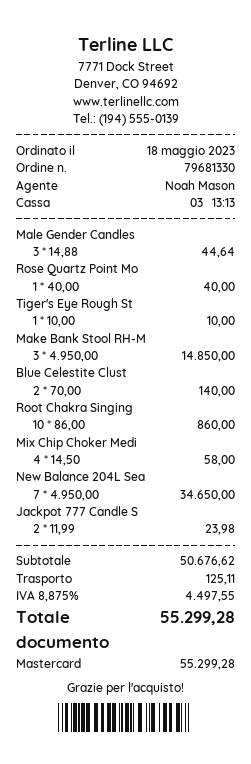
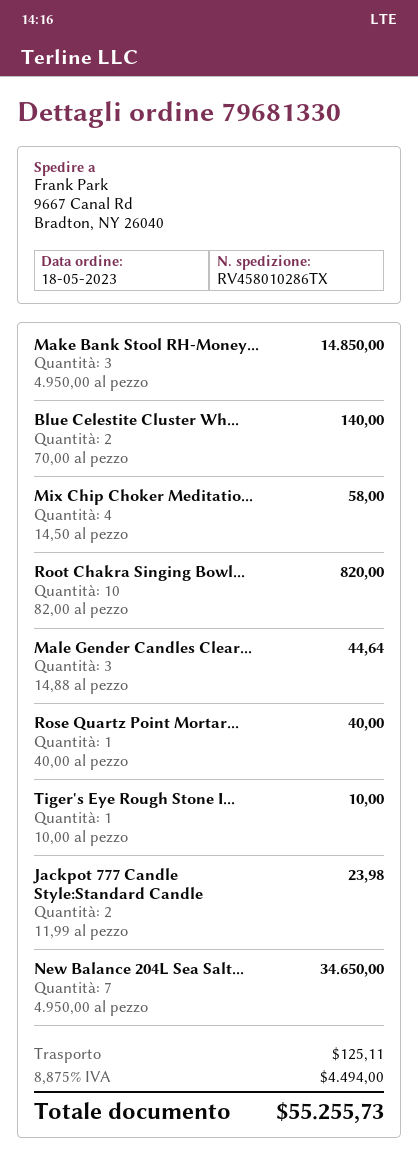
Root Chakra Singing: 10 x 86.00 = 860.00 -> 10 x 82.00 = 820.00
tax: 8.875% = 4497.55 -> 8.875% = 4494.00
total: 55299.28 -> 55255.73

